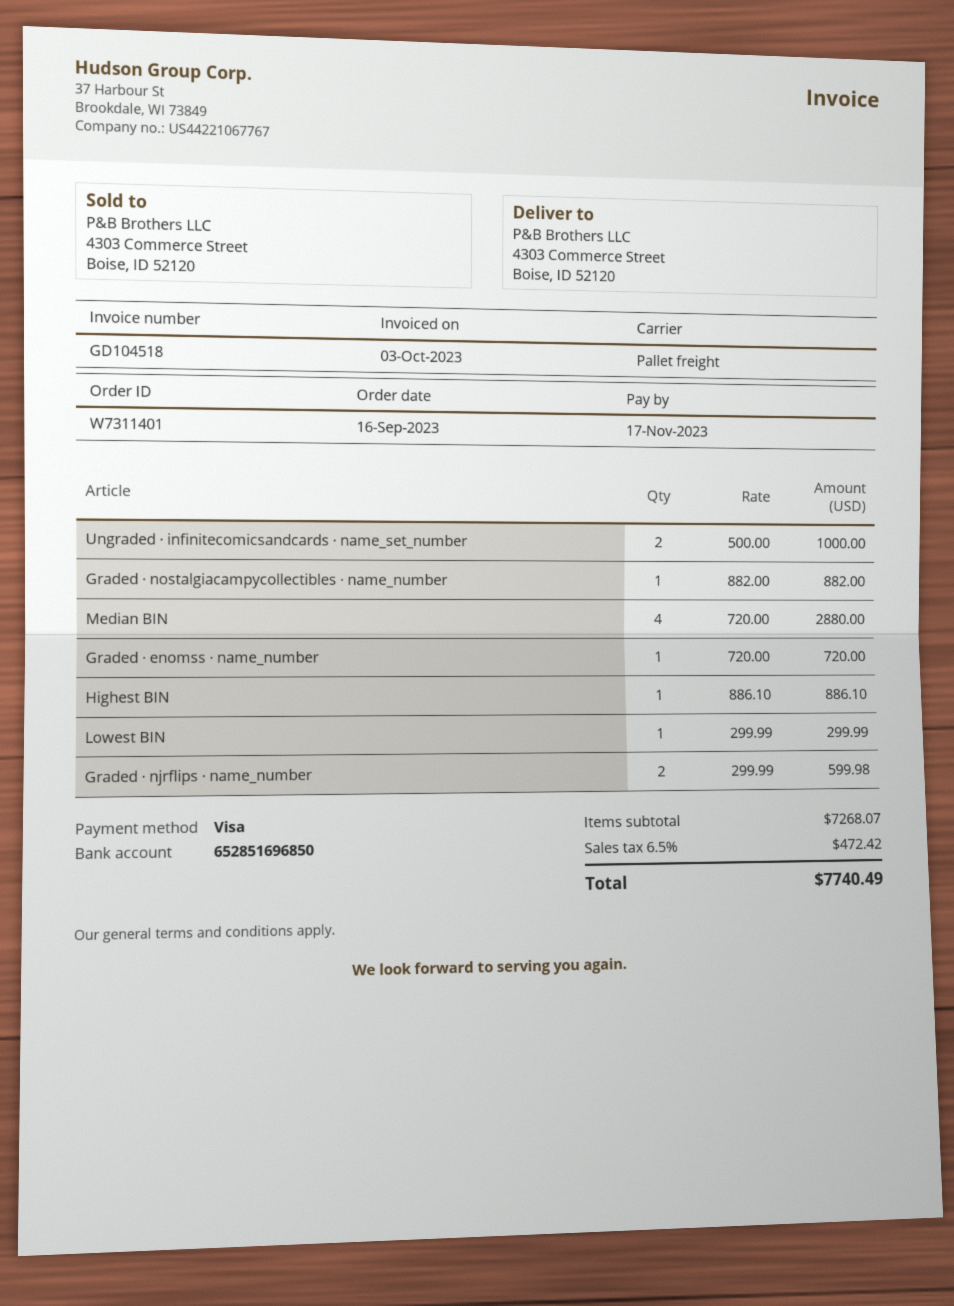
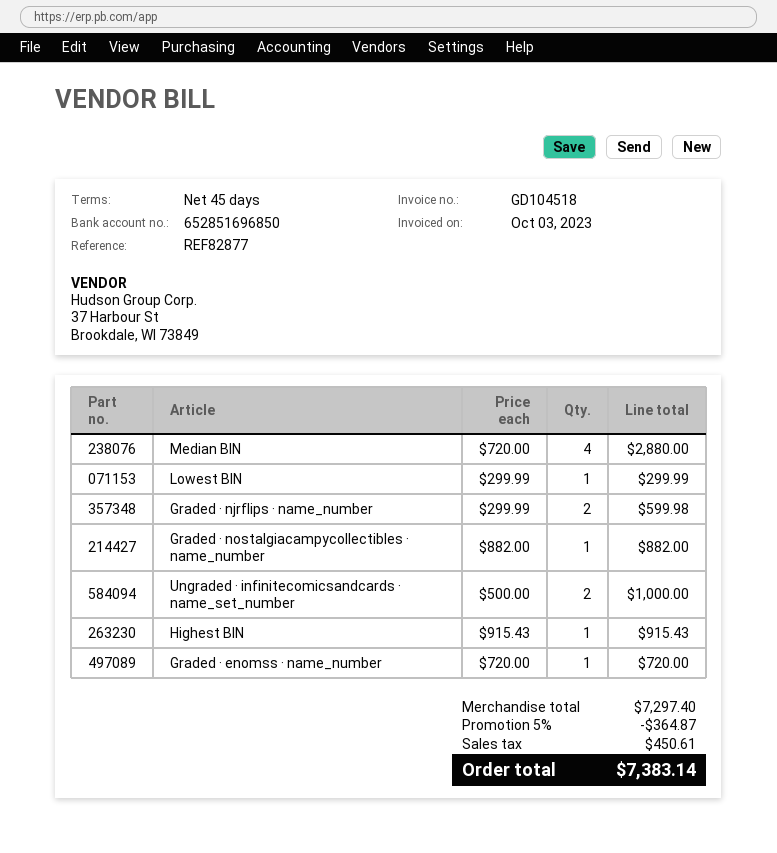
Highest BIN: 1 x 886.10 = 886.10 -> 1 x 915.43 = 915.43
subtotal: 7268.07 -> 7297.40
discount: none -> 5% = 364.87
tax: 472.42 -> 450.61
total: 7740.49 -> 7383.14

